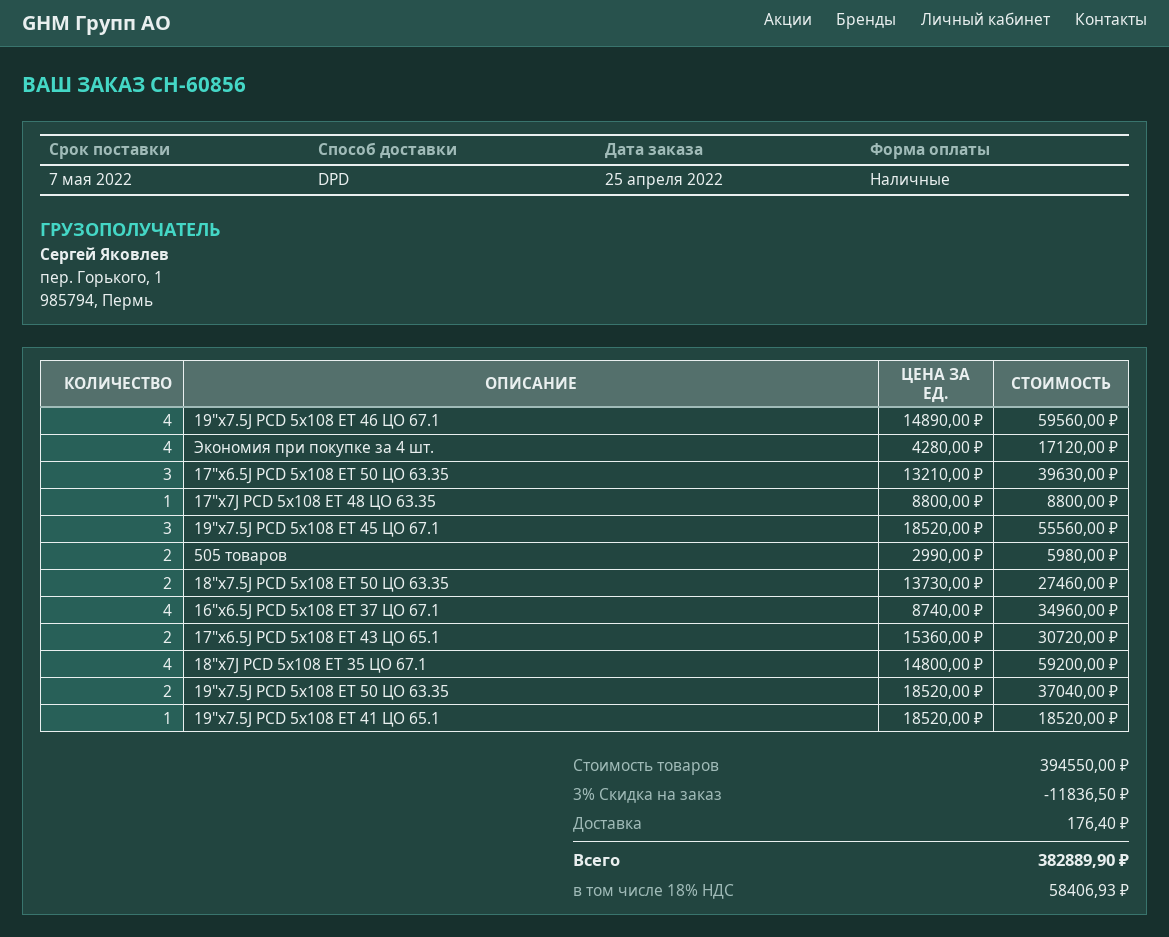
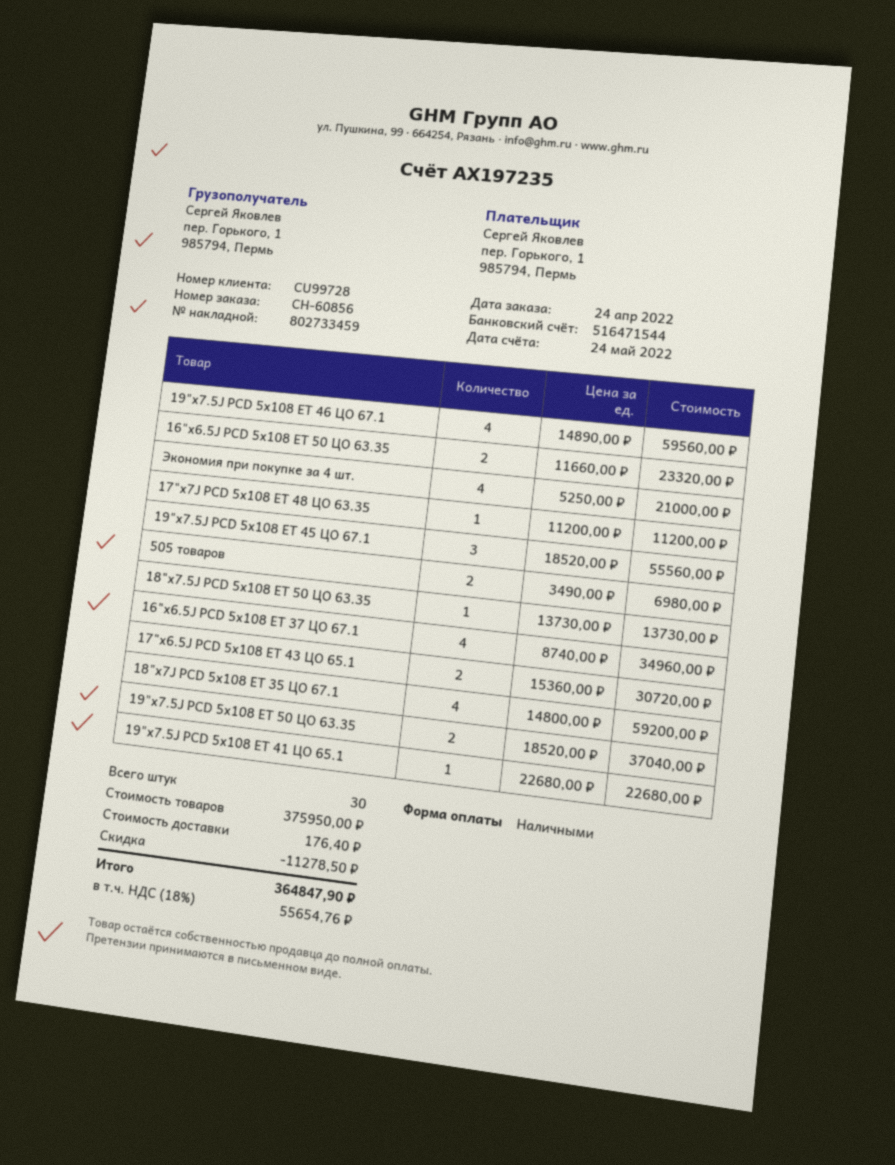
order date: 2022-04-25 -> 2022-04-24
Экономия при покупке за 4 шт.: 4 x 4280.00 = 17120.00 -> 4 x 5250.00 = 21000.00
17"x6.5J PCD 5x108 ЕТ 50 ЦО 63.35: 3 x 13210.00 = 39630.00 -> none
17"x7J PCD 5x108 ЕТ 48 ЦО 63.35: 1 x 8800.00 = 8800.00 -> 1 x 11200.00 = 11200.00
505 товаров: 2 x 2990.00 = 5980.00 -> 2 x 3490.00 = 6980.00
18"x7.5J PCD 5x108 ЕТ 50 ЦО 63.35: 2 x 13730.00 = 27460.00 -> 1 x 13730.00 = 13730.00
19"x7.5J PCD 5x108 ЕТ 41 ЦО 65.1: 1 x 18520.00 = 18520.00 -> 1 x 22680.00 = 22680.00
16"x6.5J PCD 5x108 ЕТ 50 ЦО 63.35: none -> 2 x 11660.00 = 23320.00
subtotal: 394550.00 -> 375950.00
discount: 11836.50 -> 11278.50
tax: 18% = 58406.93 -> 18% = 55654.76
total: 382889.90 -> 364847.90

